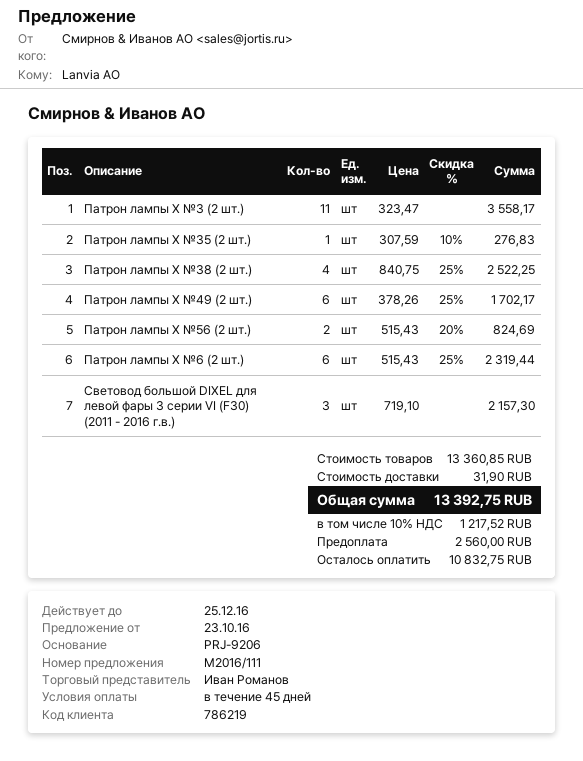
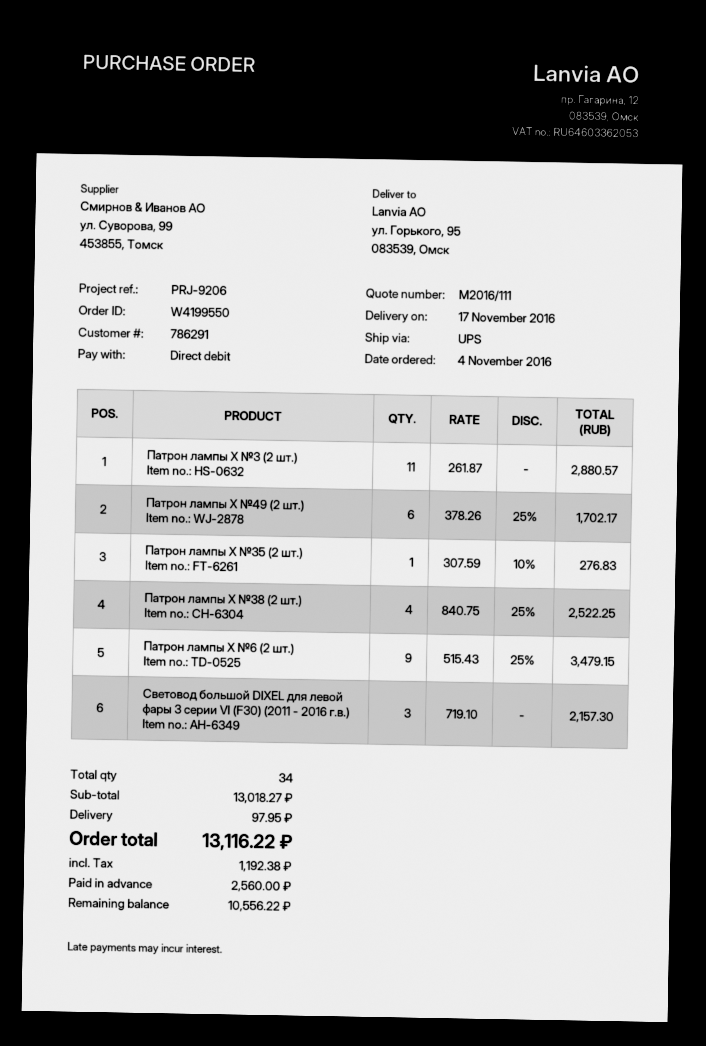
customer number: 786219 -> 786291
Патрон лампы X №3 (2 шт.): 11 x 323.47 = 3558.17 -> 11 x 261.87 = 2880.57
Патрон лампы X №56 (2 шт.): 2 x 515.43 - 20% = 824.69 -> none
Патрон лампы X №6 (2 шт.): 6 x 515.43 - 25% = 2319.44 -> 9 x 515.43 - 25% = 3479.15
subtotal: 13360.85 -> 13018.27
shipping: 31.90 -> 97.95
tax: 1217.52 -> 1192.38
total: 13392.75 -> 13116.22
balance: 10832.75 -> 10556.22

